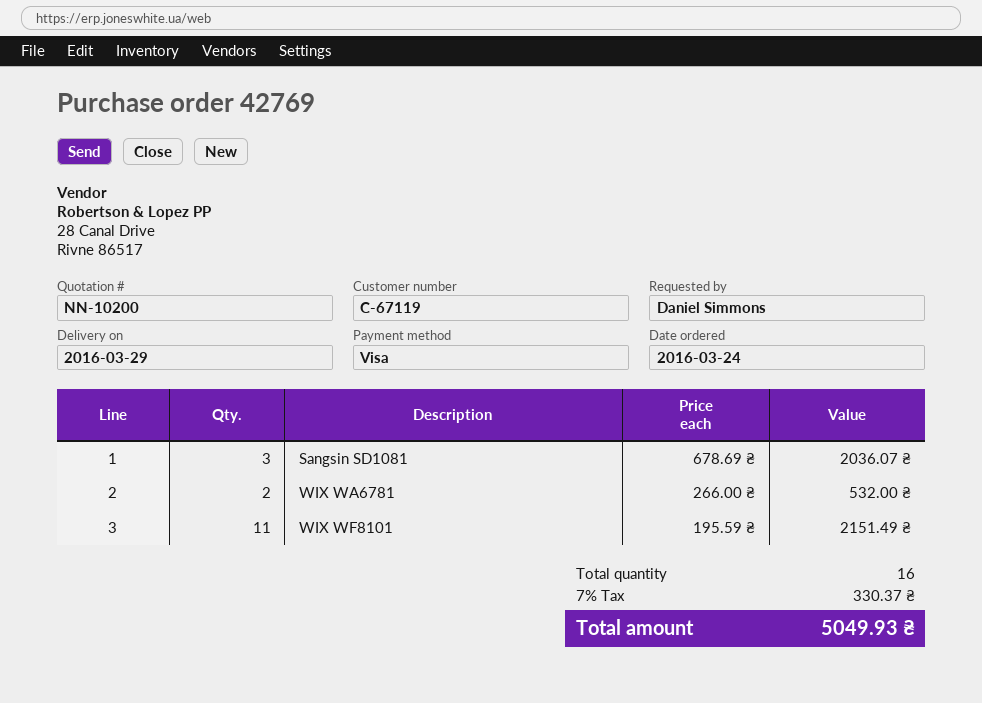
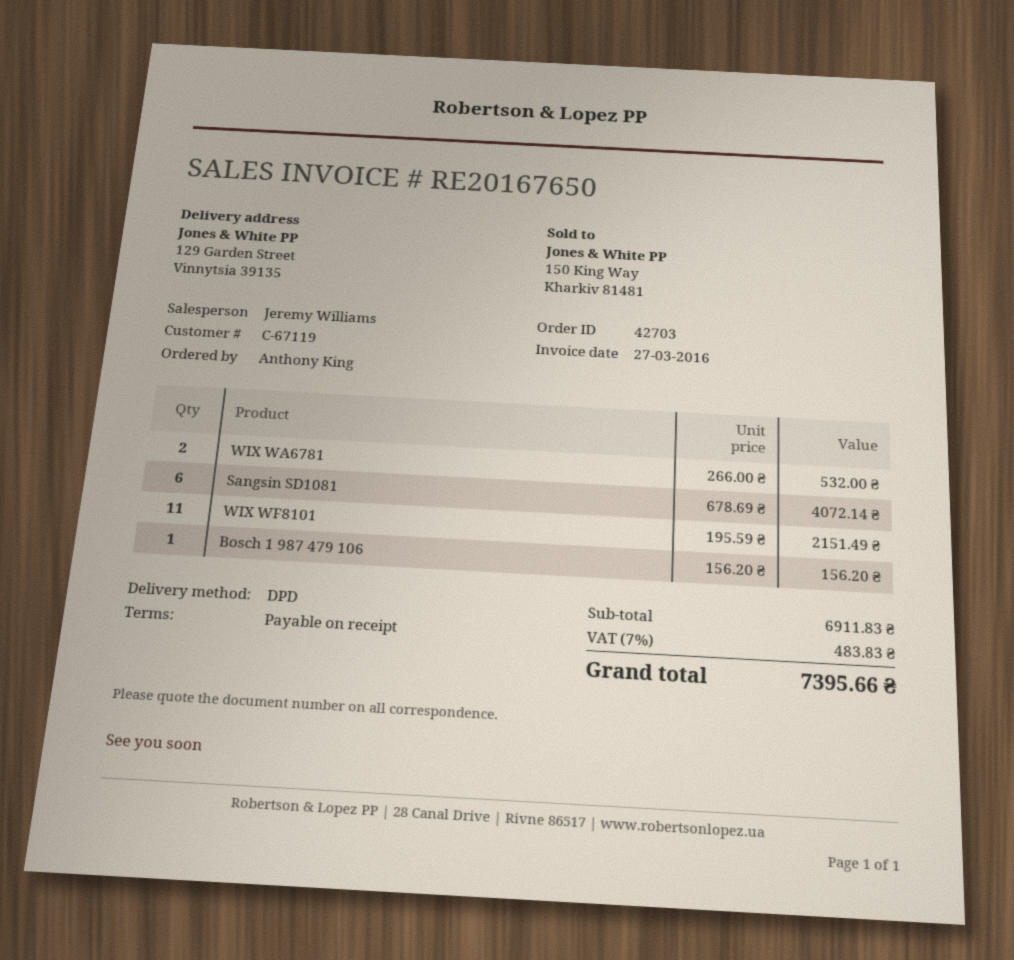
order number: 42769 -> 42703
ordered by: Daniel Simmons -> Anthony King
Sangsin SD1081: 3 x 678.69 = 2036.07 -> 6 x 678.69 = 4072.14
Bosch 1 987 479 106: none -> 1 x 156.20 = 156.20
tax: 7% = 330.37 -> 7% = 483.83
total: 5049.93 -> 7395.66

